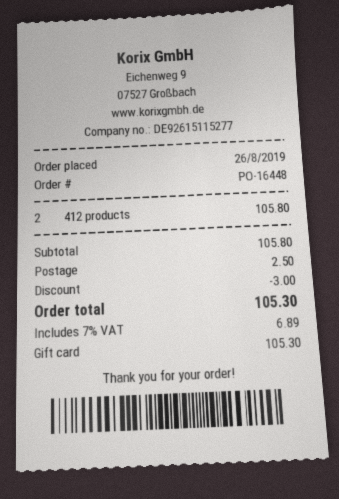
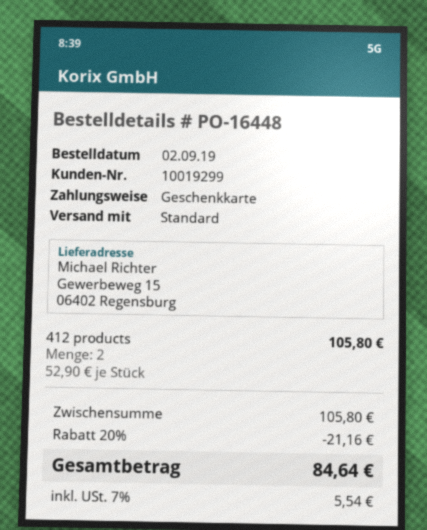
order date: 2019-08-26 -> 2019-09-02
discount: 3.00 -> 21.16
shipping: 2.50 -> none
tax: 7% = 6.89 -> 7% = 5.54
total: 105.30 -> 84.64

